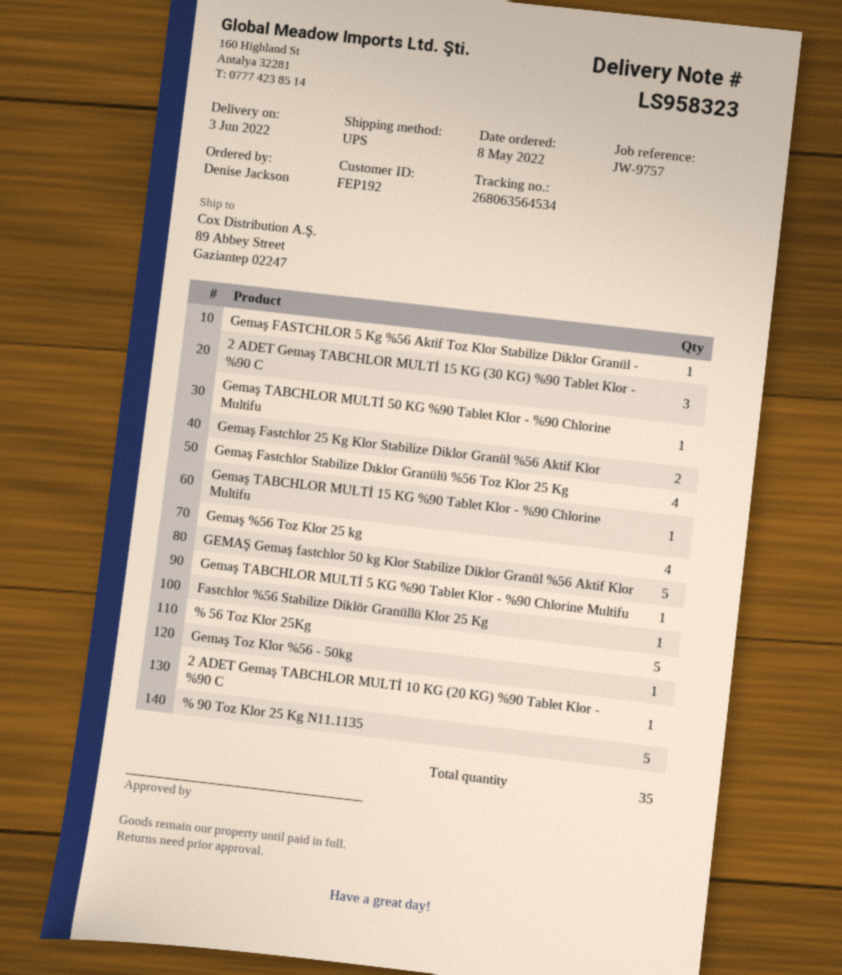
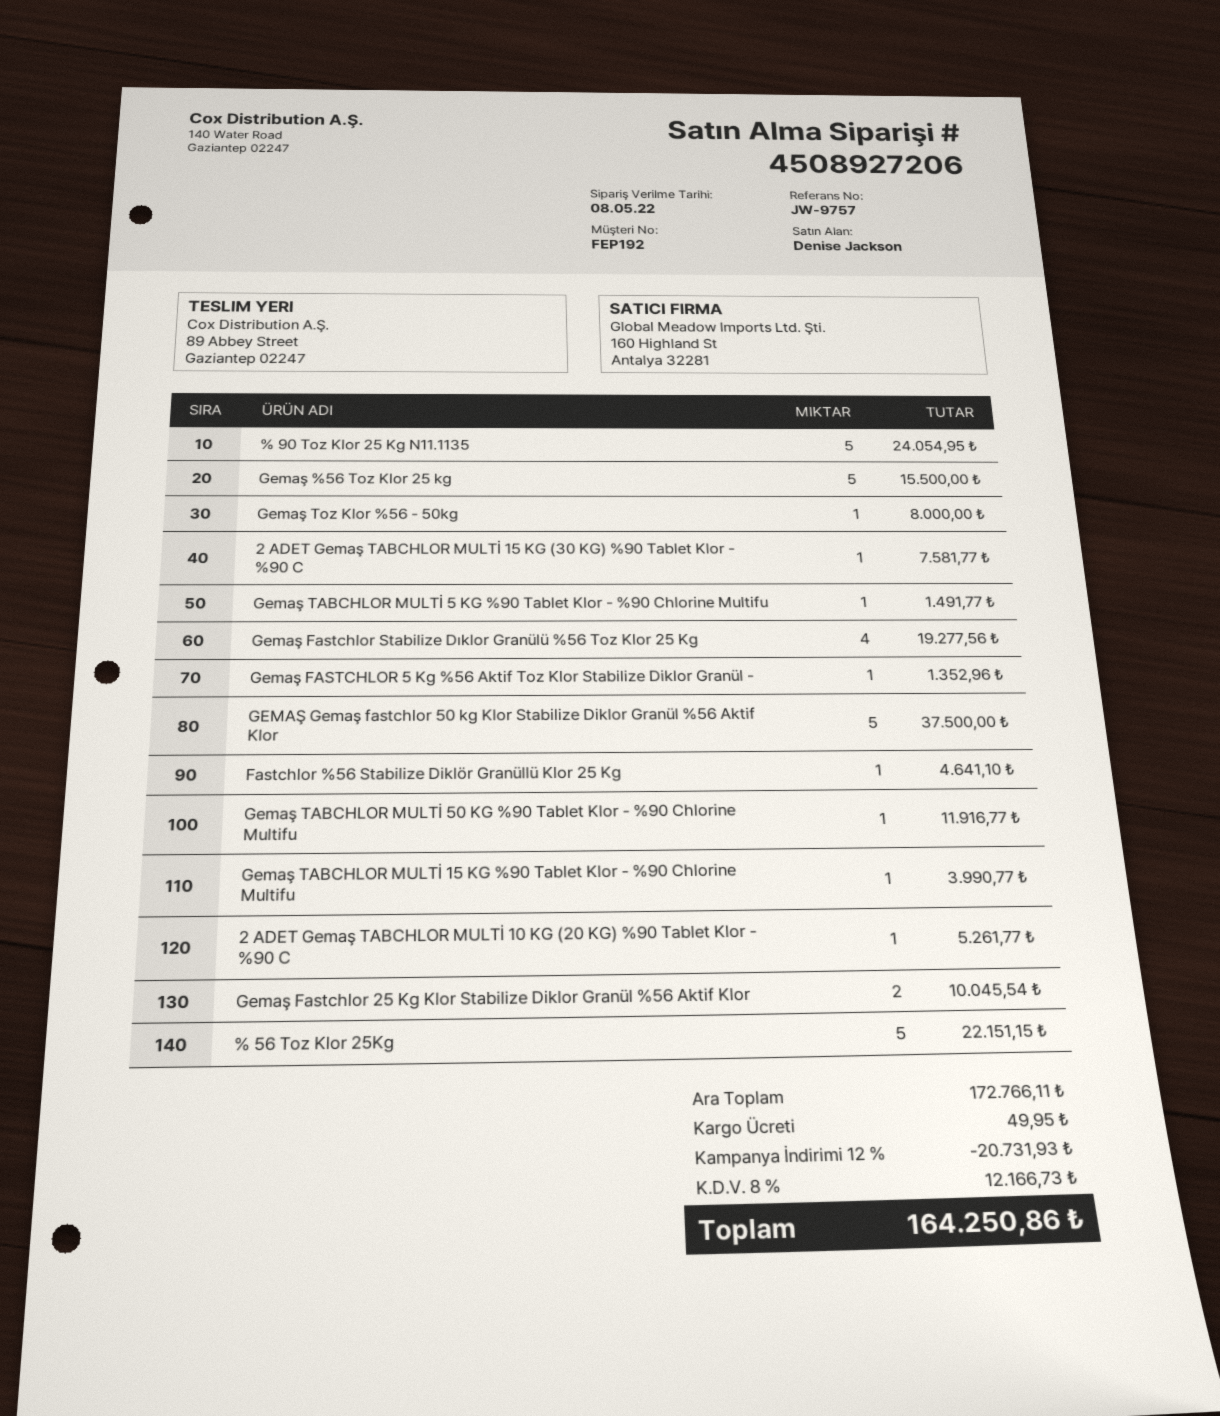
2 ADET Gemaş TABCHLOR MULTİ 15 KG (30 KG) %90 Tablet Klor - %90 C: 3 -> 1
Gemaş %56 Toz Klor 25 kg: 4 -> 5

